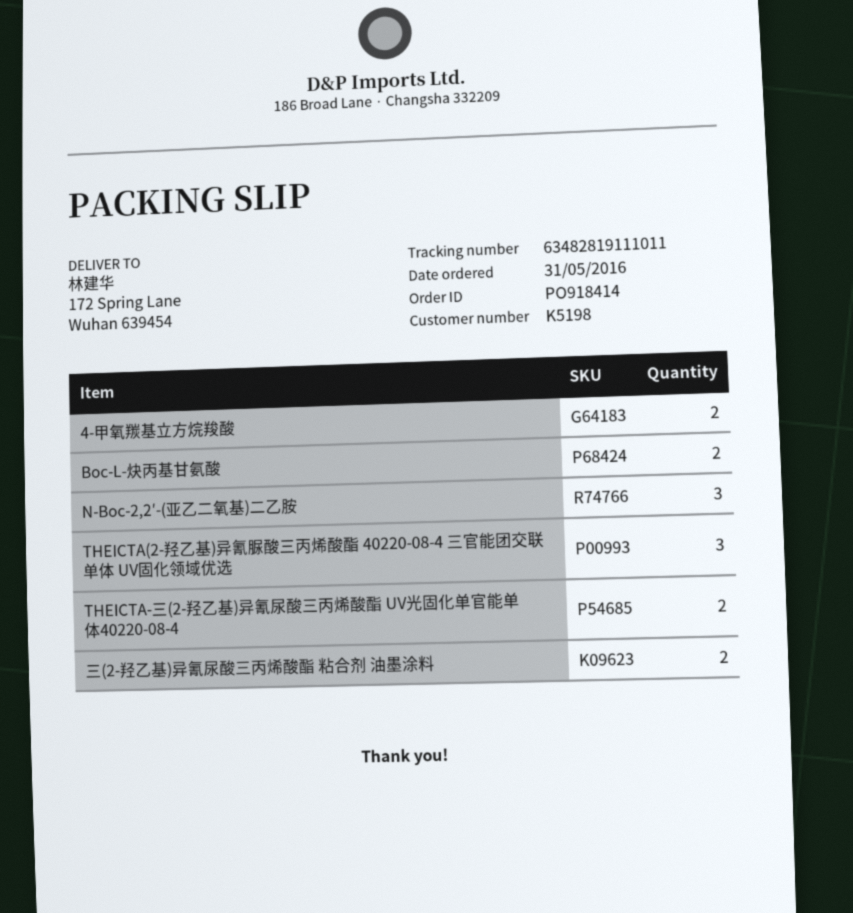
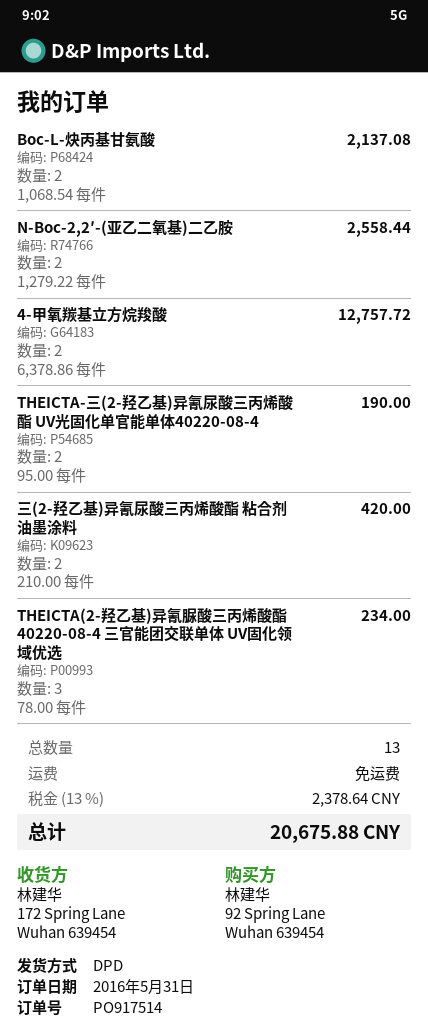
order number: PO918414 -> PO917514
N-Boc-2,2′-(亚乙二氧基)二乙胺: 3 -> 2

